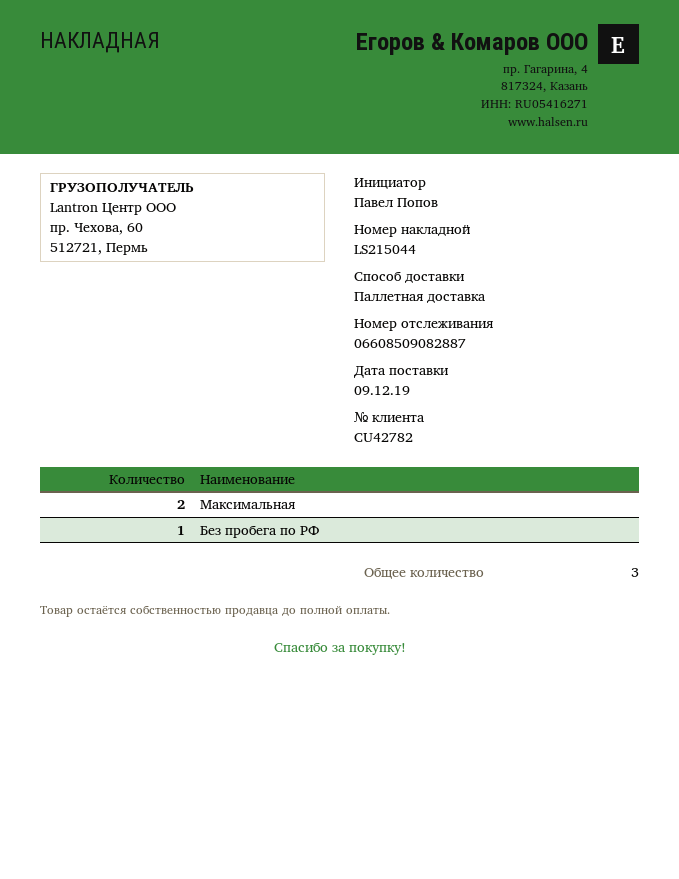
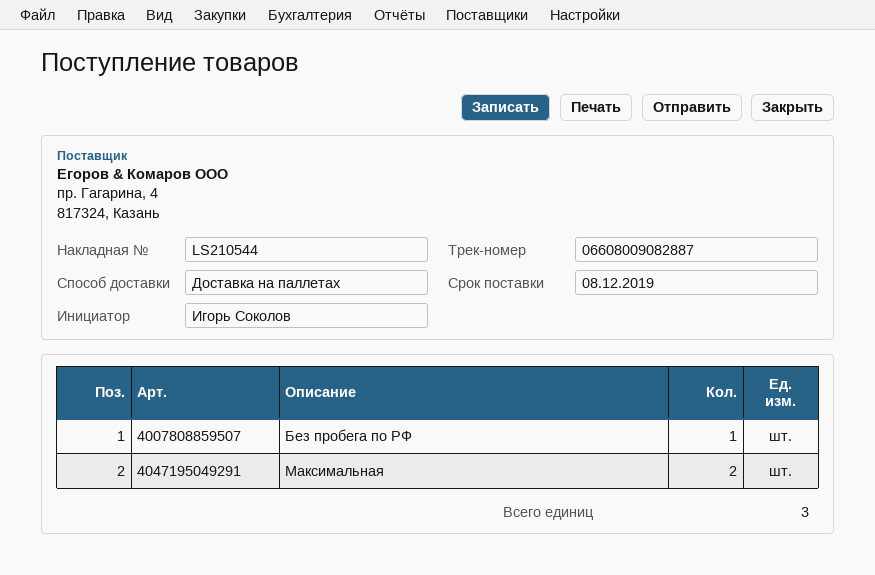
delivery note number: LS215044 -> LS210544
delivery date: 2019-12-09 -> 2019-12-08
ordered by: Павел Попов -> Игорь Соколов
tracking number: 06608509082887 -> 06608009082887

